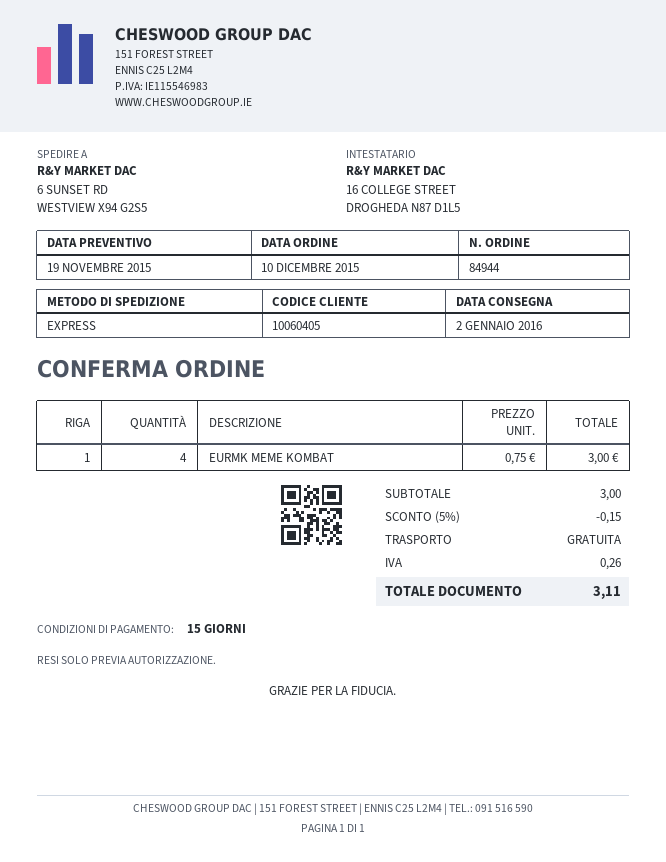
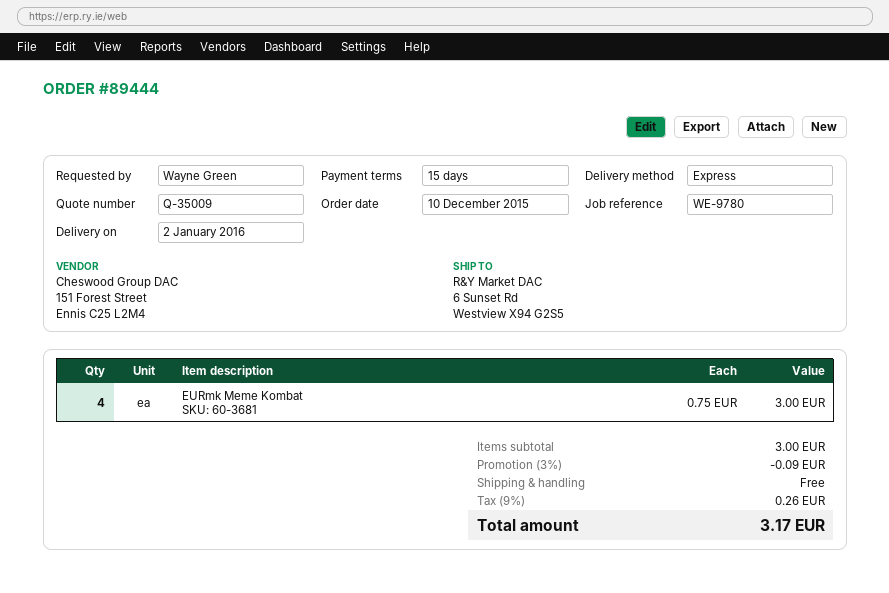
order number: 84944 -> 89444
discount: 5% = 0.15 -> 3% = 0.09
total: 3.11 -> 3.17

